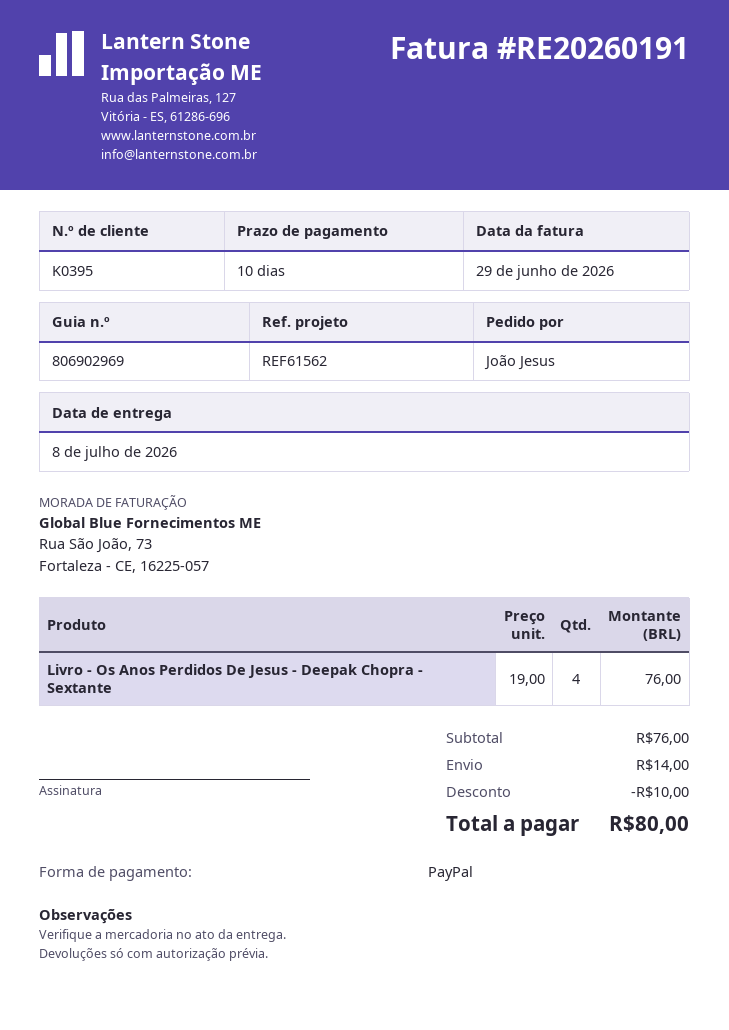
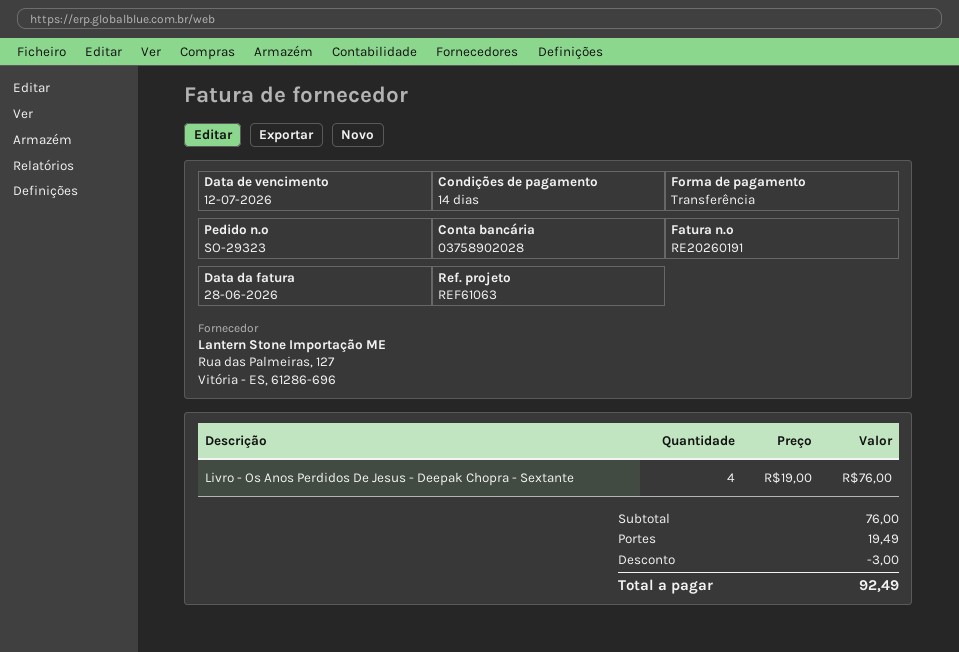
invoice date: 2026-06-29 -> 2026-06-28
payment terms: 10 days -> 14 days
reference: REF61562 -> REF61063
payment method: PayPal -> bank transfer
discount: 10.00 -> 3.00
shipping: 14.00 -> 19.49
total: 80.00 -> 92.49

